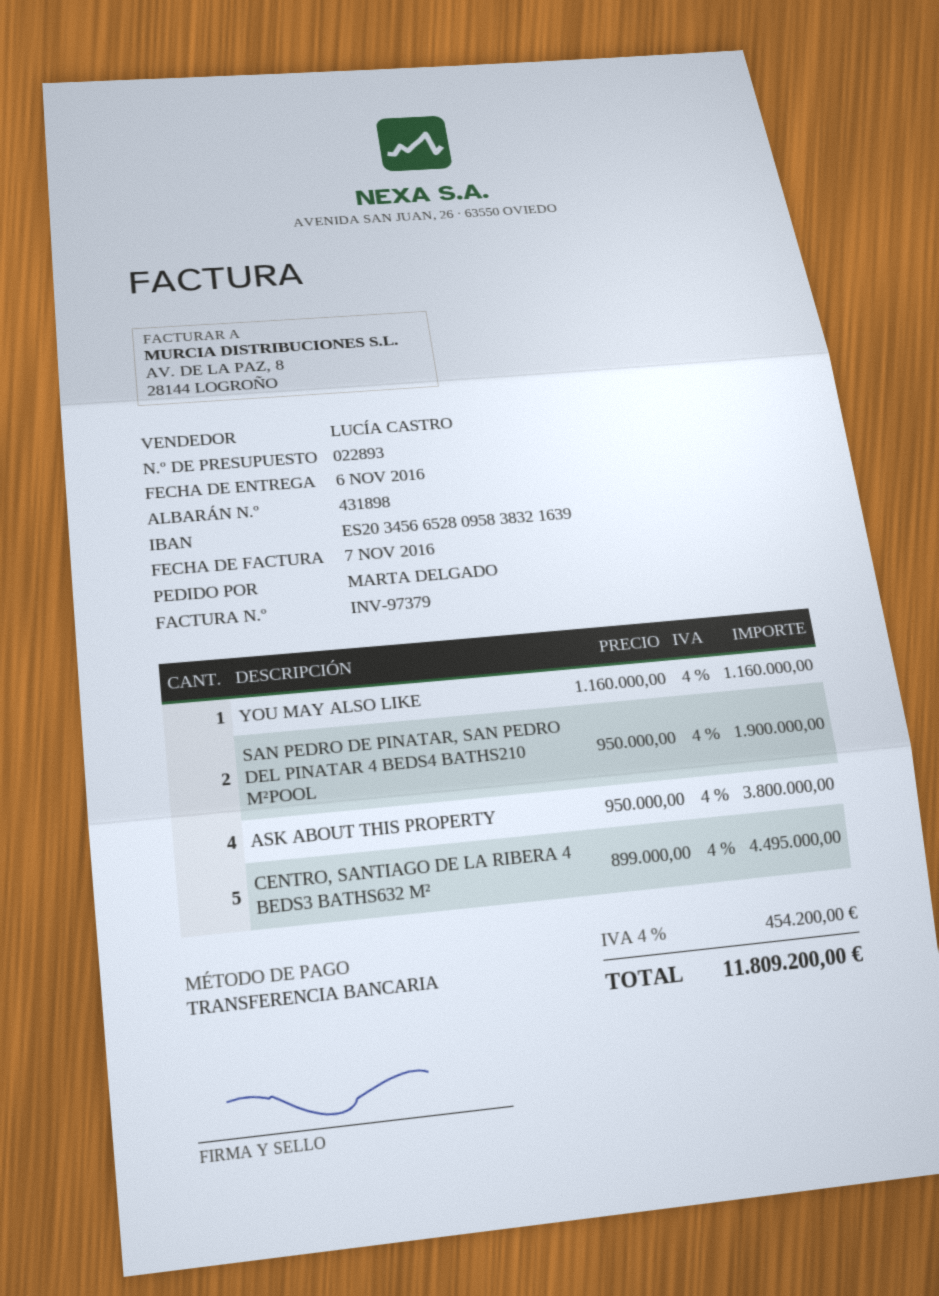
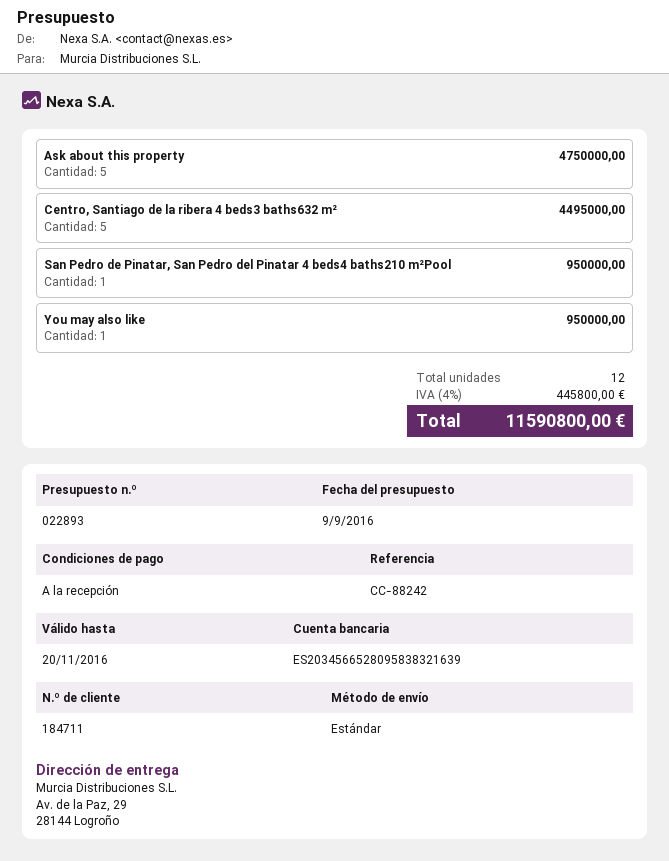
YOU MAY ALSO LIKE: 1 for 1160000.00 -> 1 for 950000.00
SAN PEDRO DE PINATAR, SAN PEDRO DEL PINATAR 4 BEDS4 BATHS210 M²POOL: 2 for 1900000.00 -> 1 for 950000.00
ASK ABOUT THIS PROPERTY: 4 for 3800000.00 -> 5 for 4750000.00
tax: 4% = 454200.00 -> 4% = 445800.00
total: 11809200.00 -> 11590800.00

